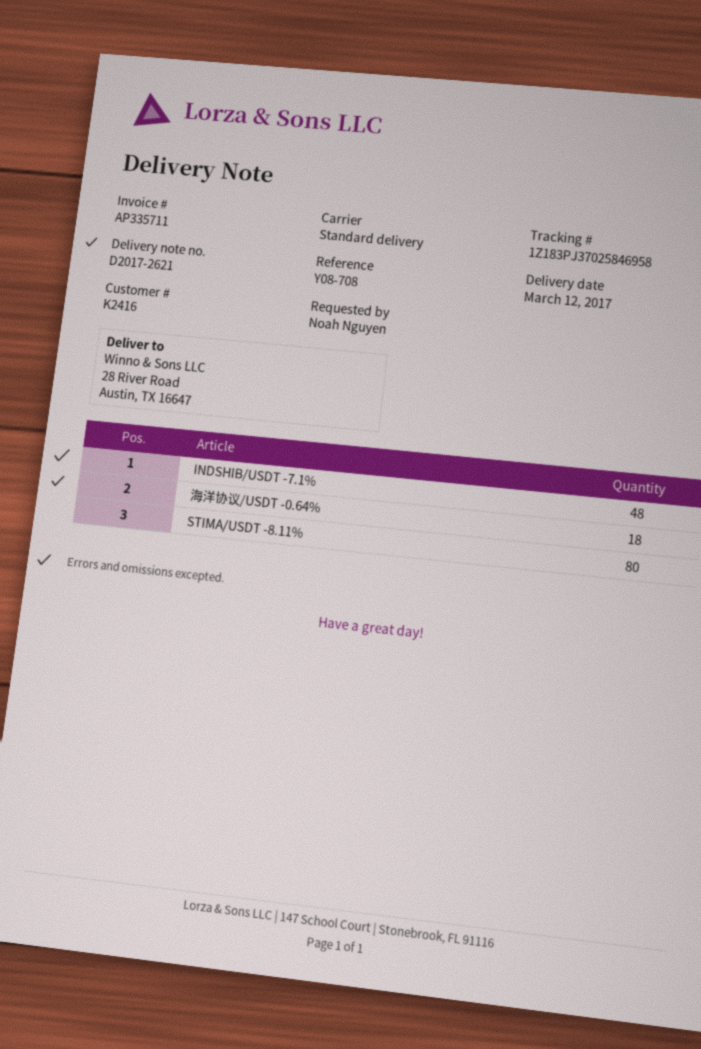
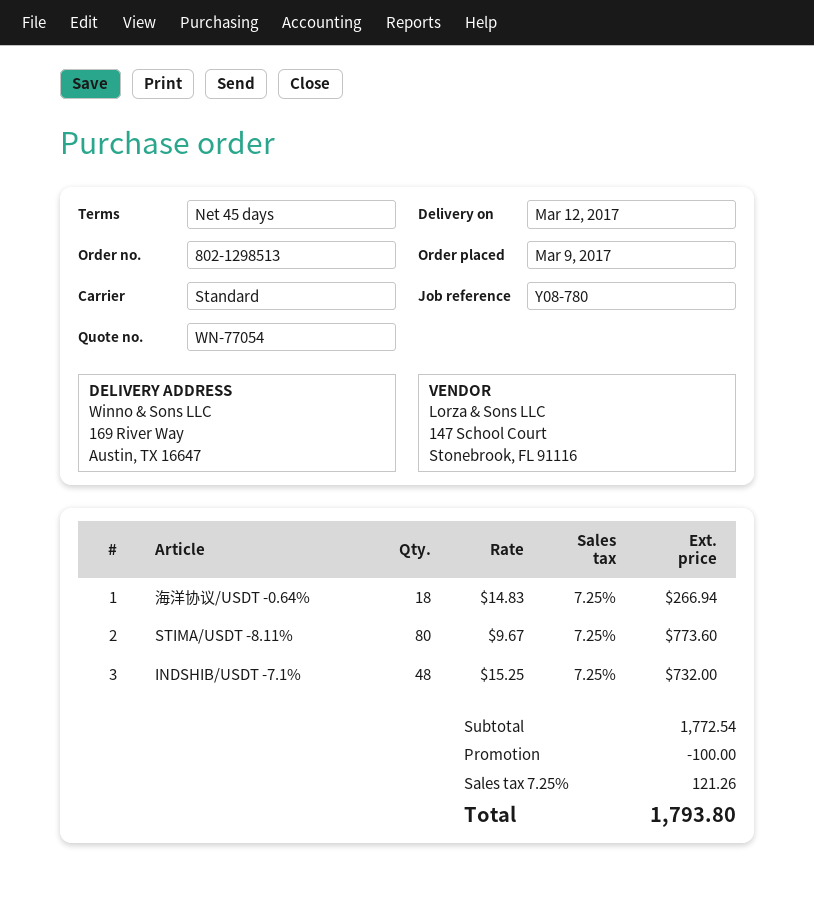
reference: Y08-708 -> Y08-780
ship to: 28 River Road, Austin, TX 16647 -> 169 River Way, Austin, TX 16647

